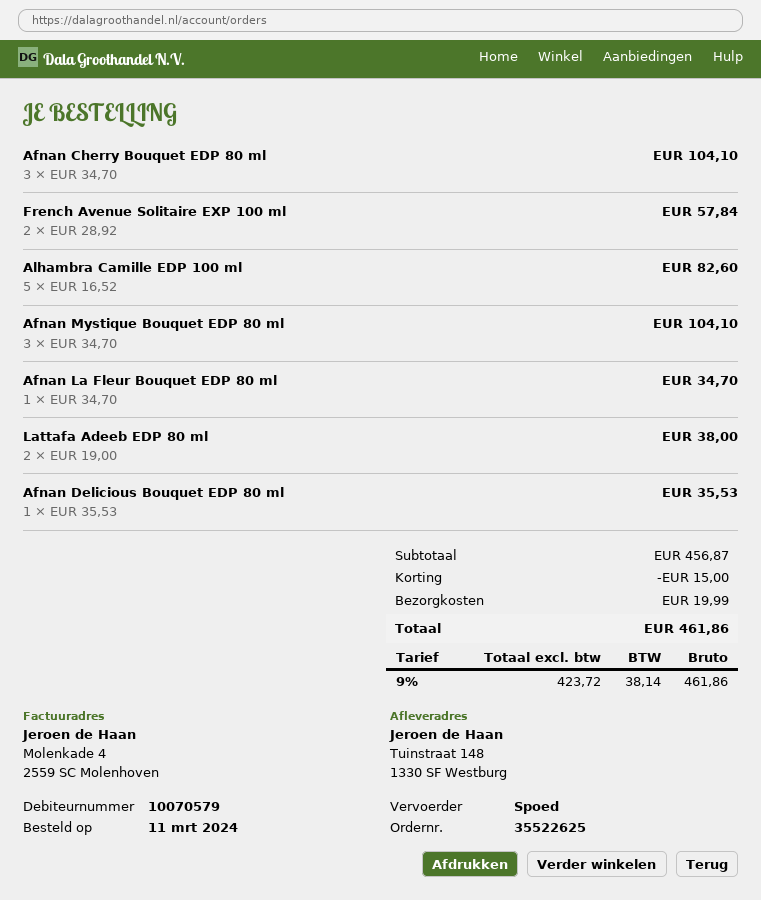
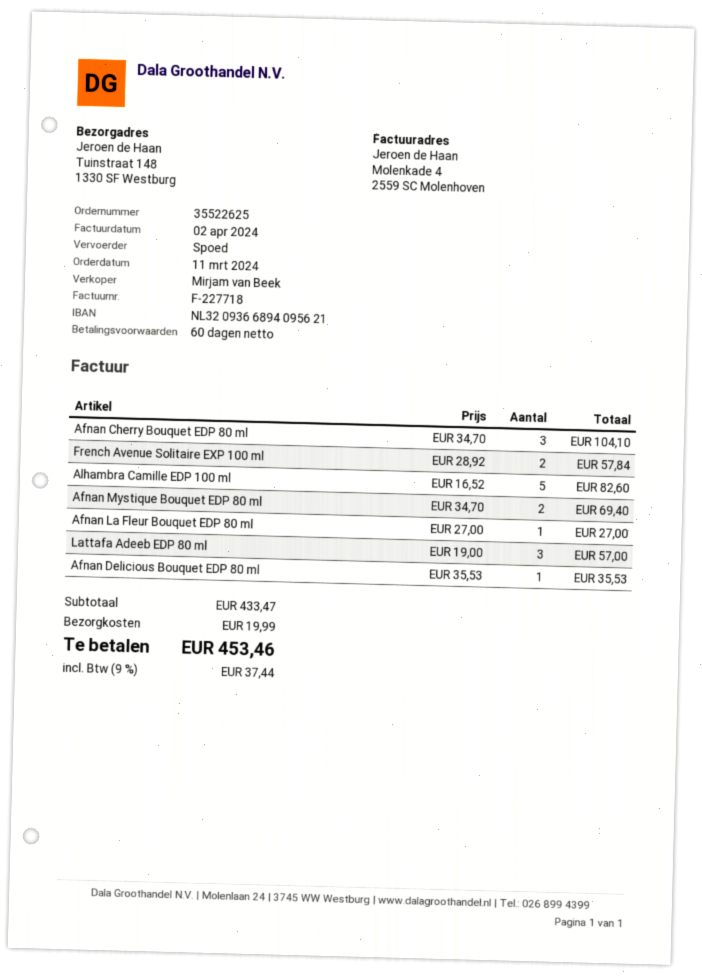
Afnan Mystique Bouquet EDP 80 ml: 3 x 34.70 = 104.10 -> 2 x 34.70 = 69.40
Afnan La Fleur Bouquet EDP 80 ml: 1 x 34.70 = 34.70 -> 1 x 27.00 = 27.00
Lattafa Adeeb EDP 80 ml: 2 x 19.00 = 38.00 -> 3 x 19.00 = 57.00
subtotal: 456.87 -> 433.47
discount: 15.00 -> none
tax: 9% = 38.14 -> 9% = 37.44
total: 461.86 -> 453.46

